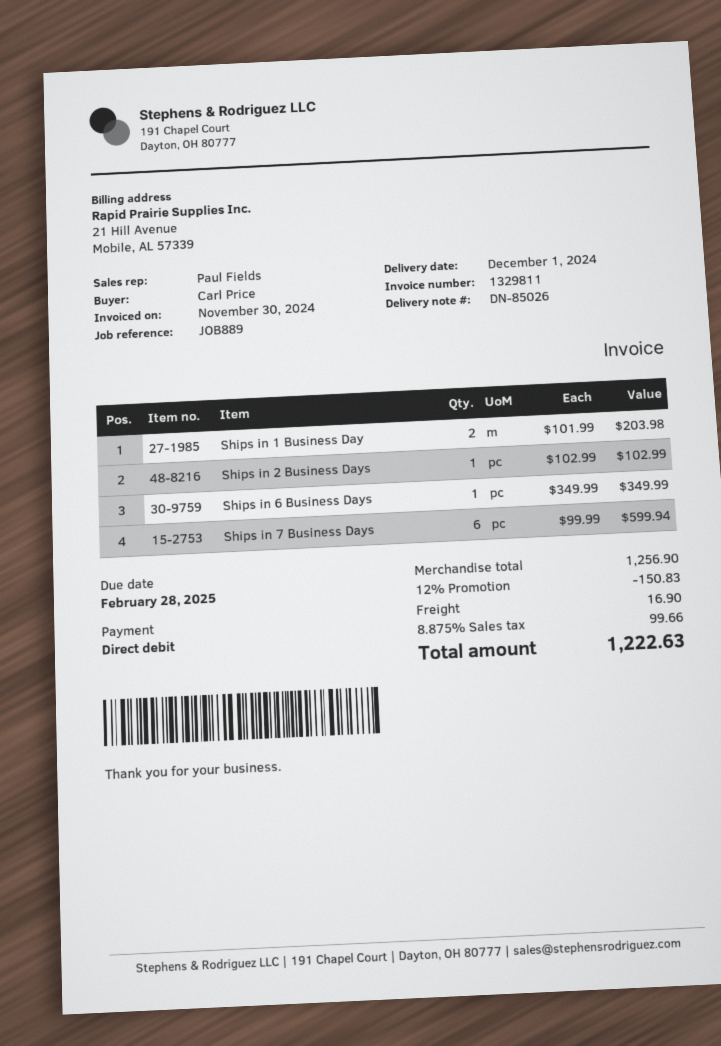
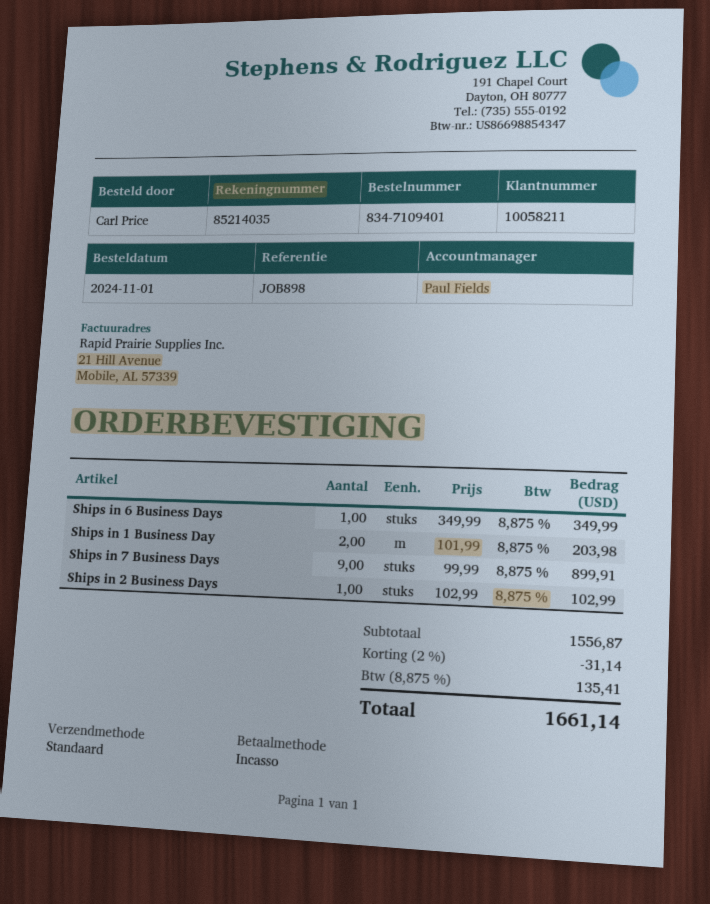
reference: JOB889 -> JOB898
Ships in 7 Business Days: 6 x 99.99 = 599.94 -> 9 x 99.99 = 899.91
subtotal: 1256.90 -> 1556.87
discount: 12% = 150.83 -> 2% = 31.14
shipping: 16.90 -> none
tax: 8.875% = 99.66 -> 8.875% = 135.41
total: 1222.63 -> 1661.14

